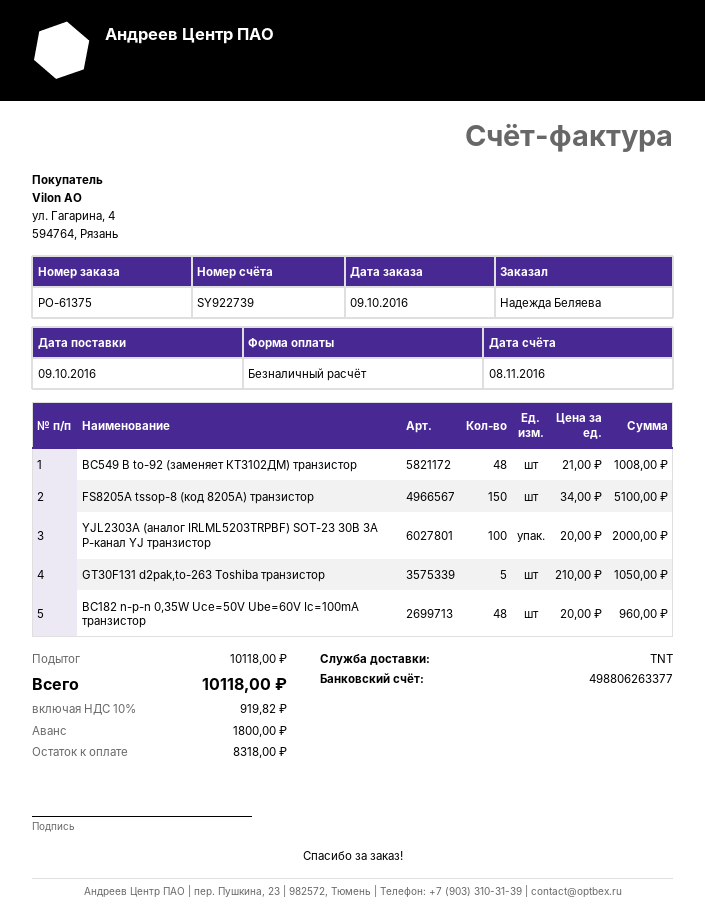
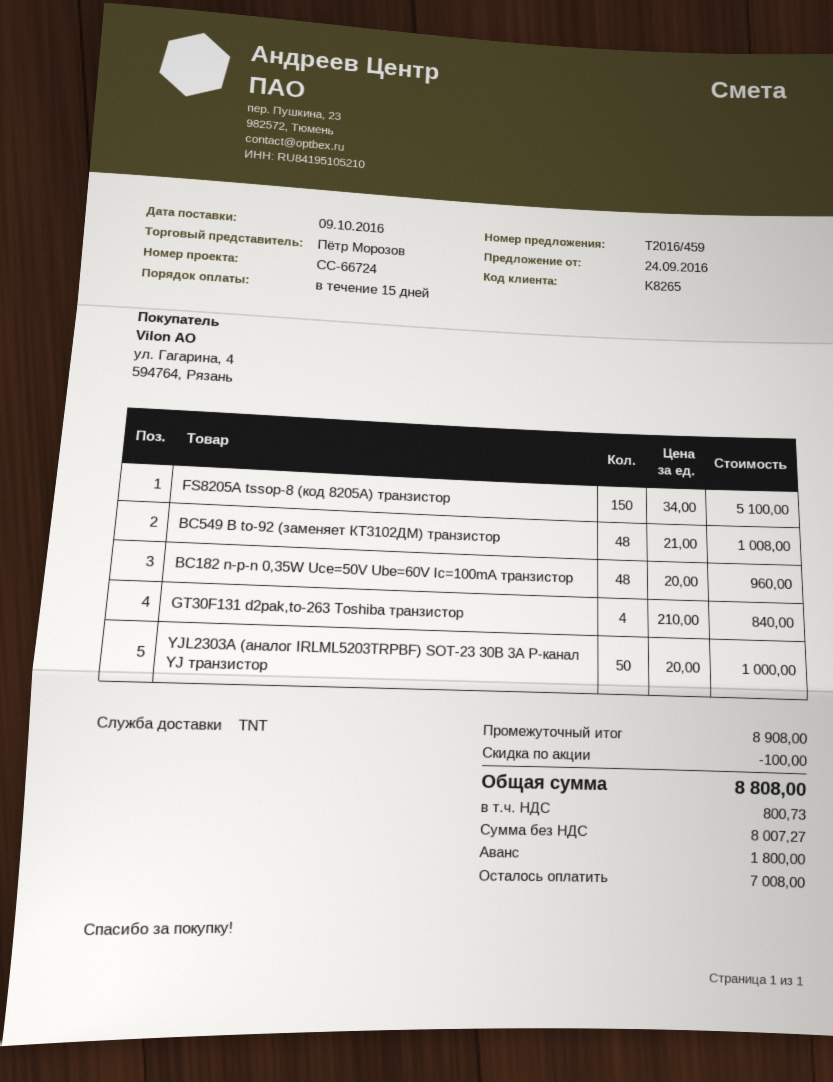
YJL2303A (аналог IRLML5203TRPBF) SOT-23 30В 3А P-канал YJ транзистор: 100 x 20.00 = 2000.00 -> 50 x 20.00 = 1000.00
GT30F131 d2pak,to-263 Toshiba транзистор: 5 x 210.00 = 1050.00 -> 4 x 210.00 = 840.00
subtotal: 10118.00 -> 8908.00
discount: none -> 100.00
tax: 919.82 -> 800.73
total: 10118.00 -> 8808.00
balance: 8318.00 -> 7008.00

